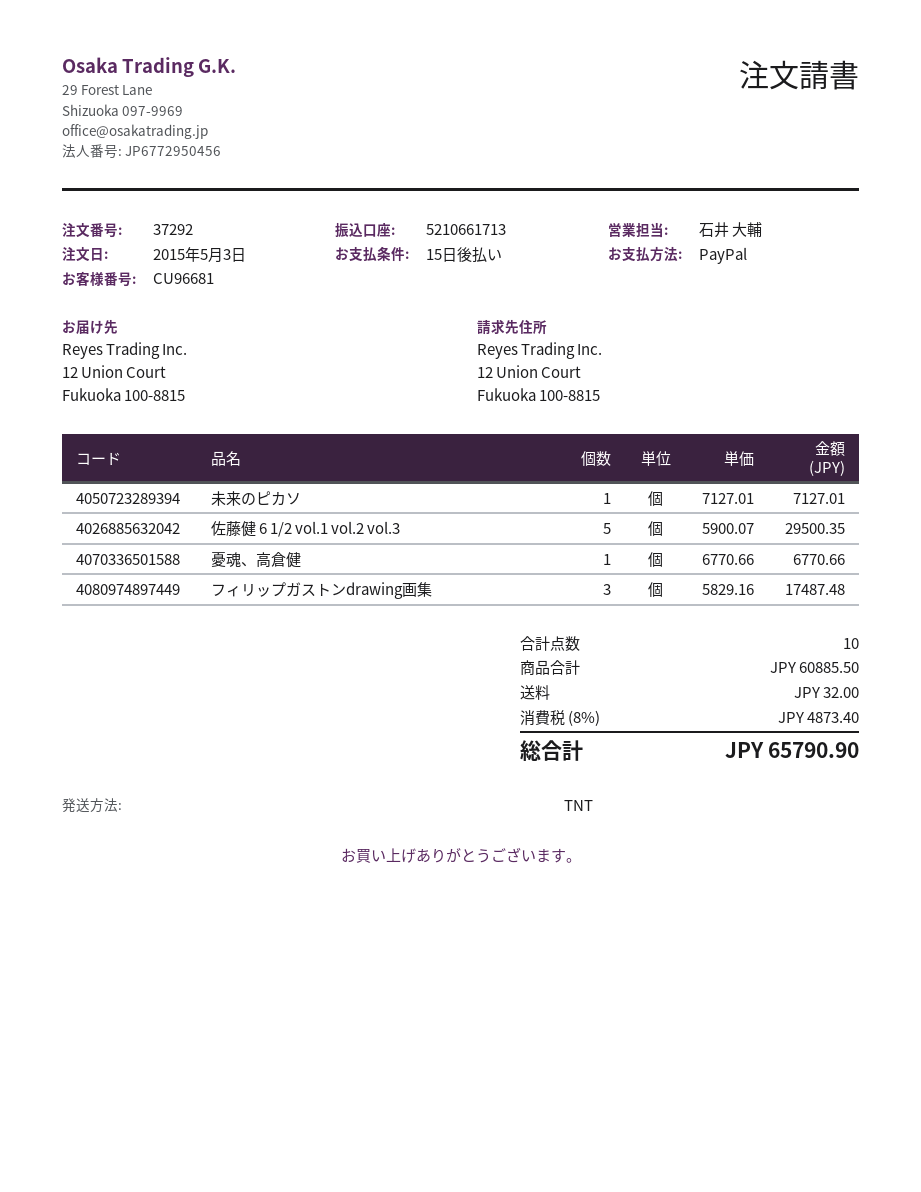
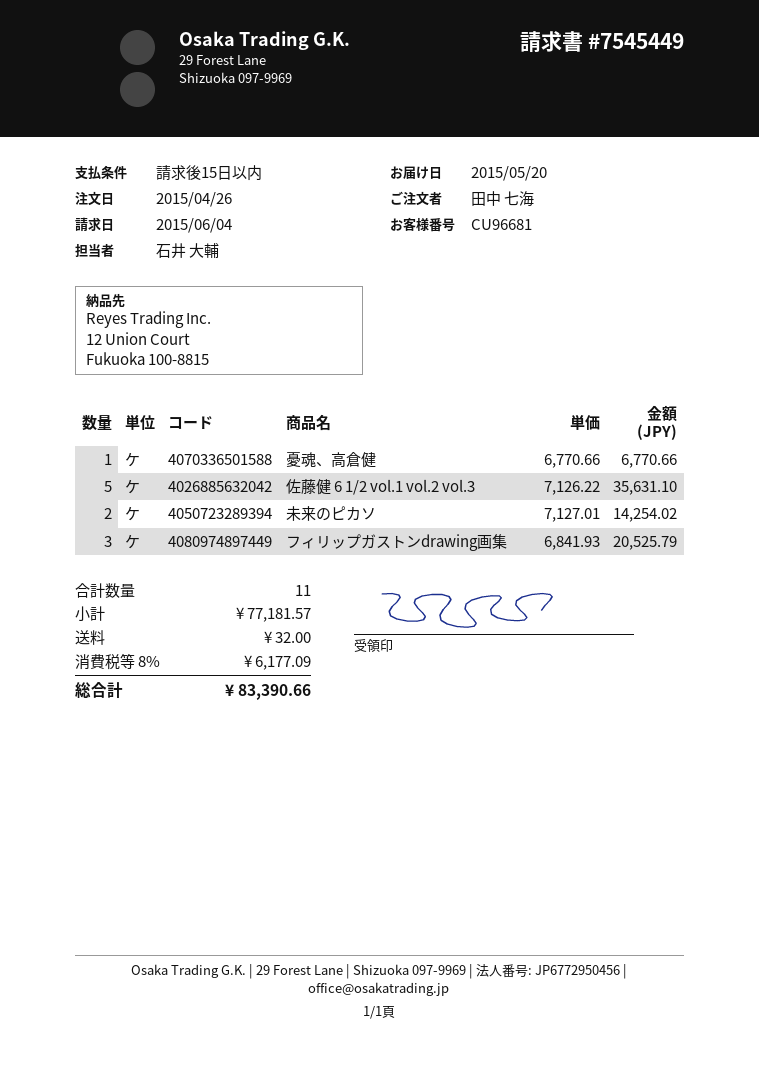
order date: 2015-05-03 -> 2015-04-26
未来のピカソ: 1 x 7127.01 = 7127.01 -> 2 x 7127.01 = 14254.02
佐藤健 6 1/2 vol.1 vol.2 vol.3: 5 x 5900.07 = 29500.35 -> 5 x 7126.22 = 35631.10
フィリップガストンdrawing画集: 3 x 5829.16 = 17487.48 -> 3 x 6841.93 = 20525.79
total quantity: 10 -> 11
subtotal: 60885.50 -> 77181.57
tax: 8% = 4873.40 -> 8% = 6177.09
total: 65790.90 -> 83390.66

